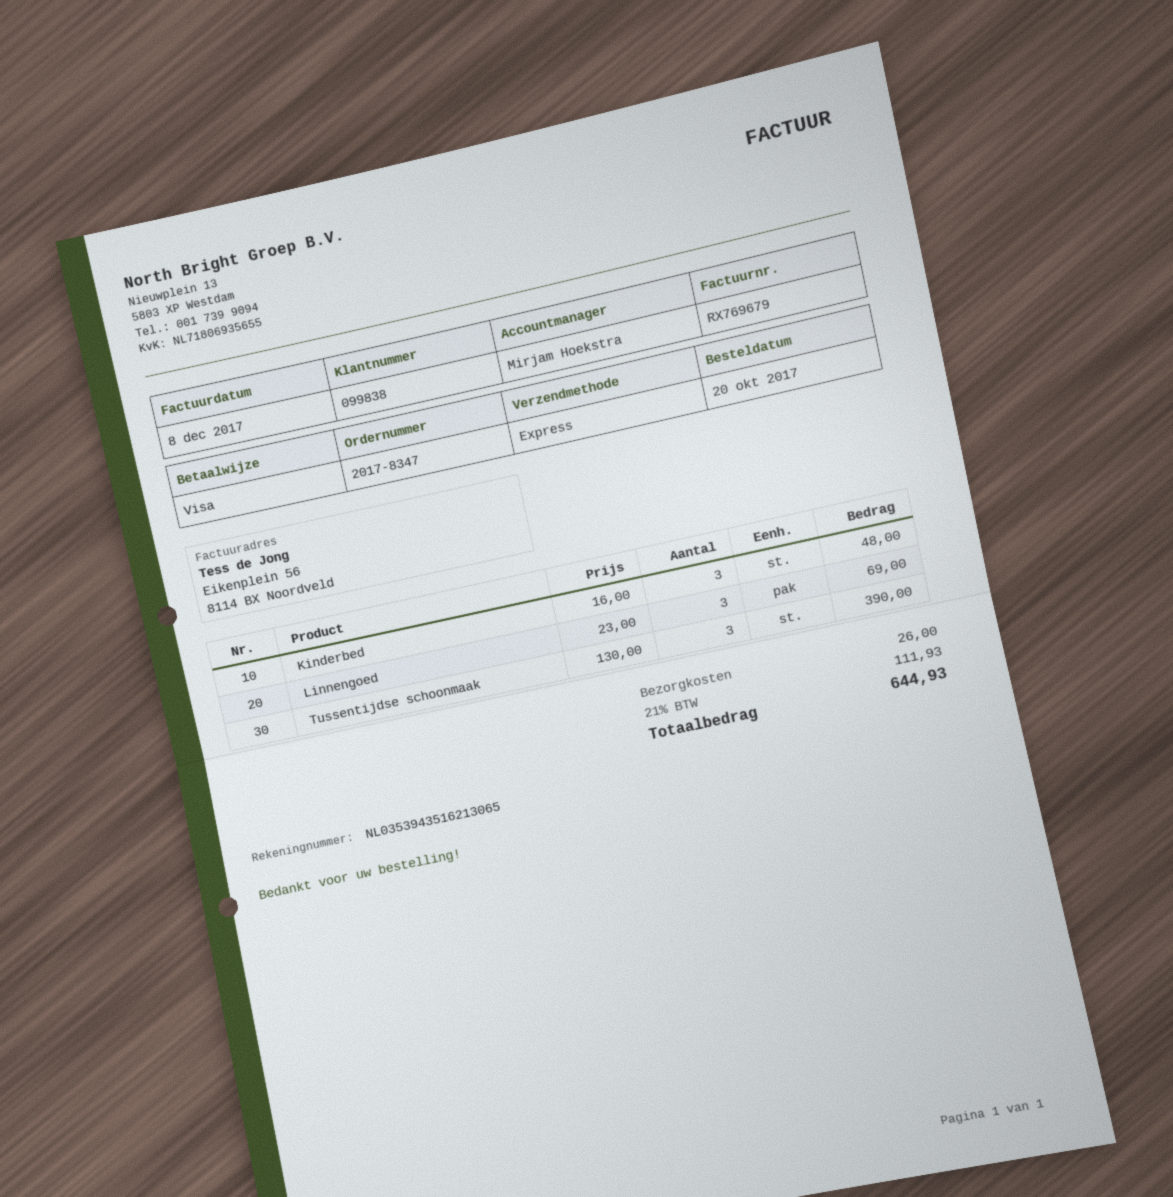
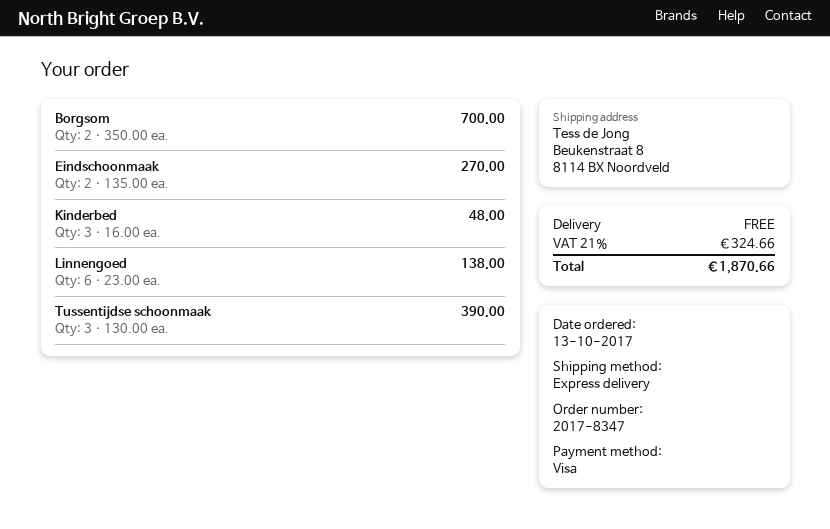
order date: 2017-10-20 -> 2017-10-13
Linnengoed: 3 x 23.00 = 69.00 -> 6 x 23.00 = 138.00
Borgsom: none -> 2 x 350.00 = 700.00
Eindschoonmaak: none -> 2 x 135.00 = 270.00
shipping: 26.00 -> 0.00
tax: 21% = 111.93 -> 21% = 324.66
total: 644.93 -> 1870.66

